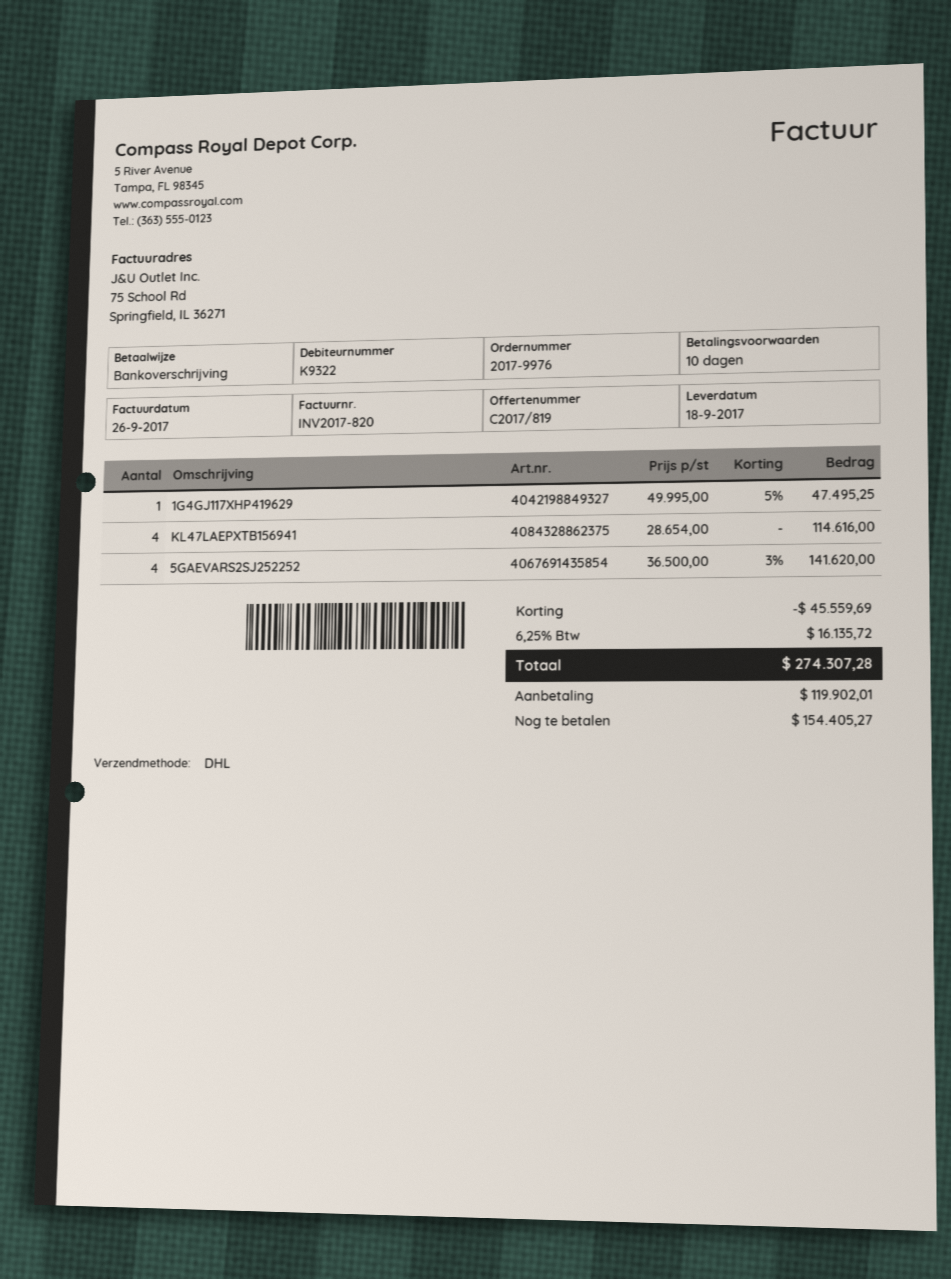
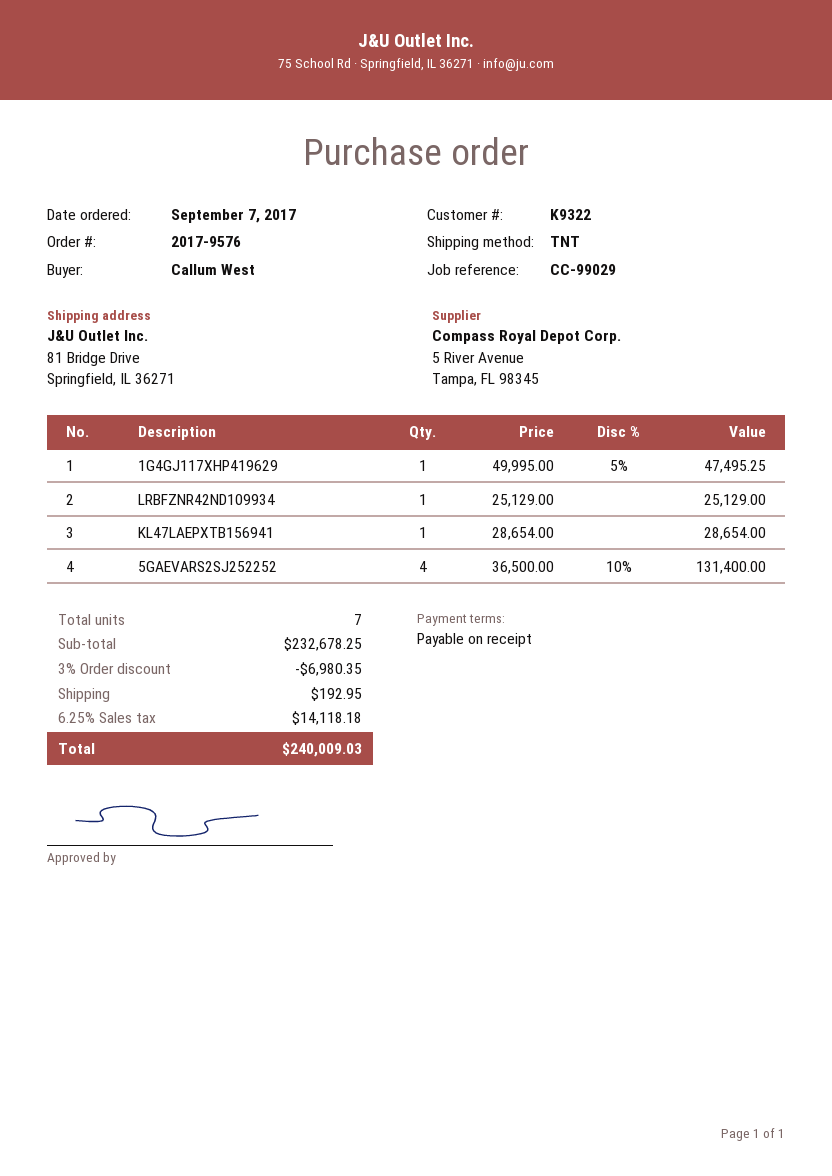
order number: 2017-9976 -> 2017-9576
payment terms: 10 days -> on receipt
shipping method: DHL -> TNT
KL47LAEPXTB156941: 4 x 28654.00 = 114616.00 -> 1 x 28654.00 = 28654.00
5GAEVARS2SJ252252: 4 x 36500.00 - 3% = 141620.00 -> 4 x 36500.00 - 10% = 131400.00
LRBFZNR42ND109934: none -> 1 x 25129.00 = 25129.00
discount: 45559.69 -> 6980.35
shipping: none -> 192.95
tax: 6.25% = 16135.72 -> 6.25% = 14118.18
total: 274307.28 -> 240009.03

